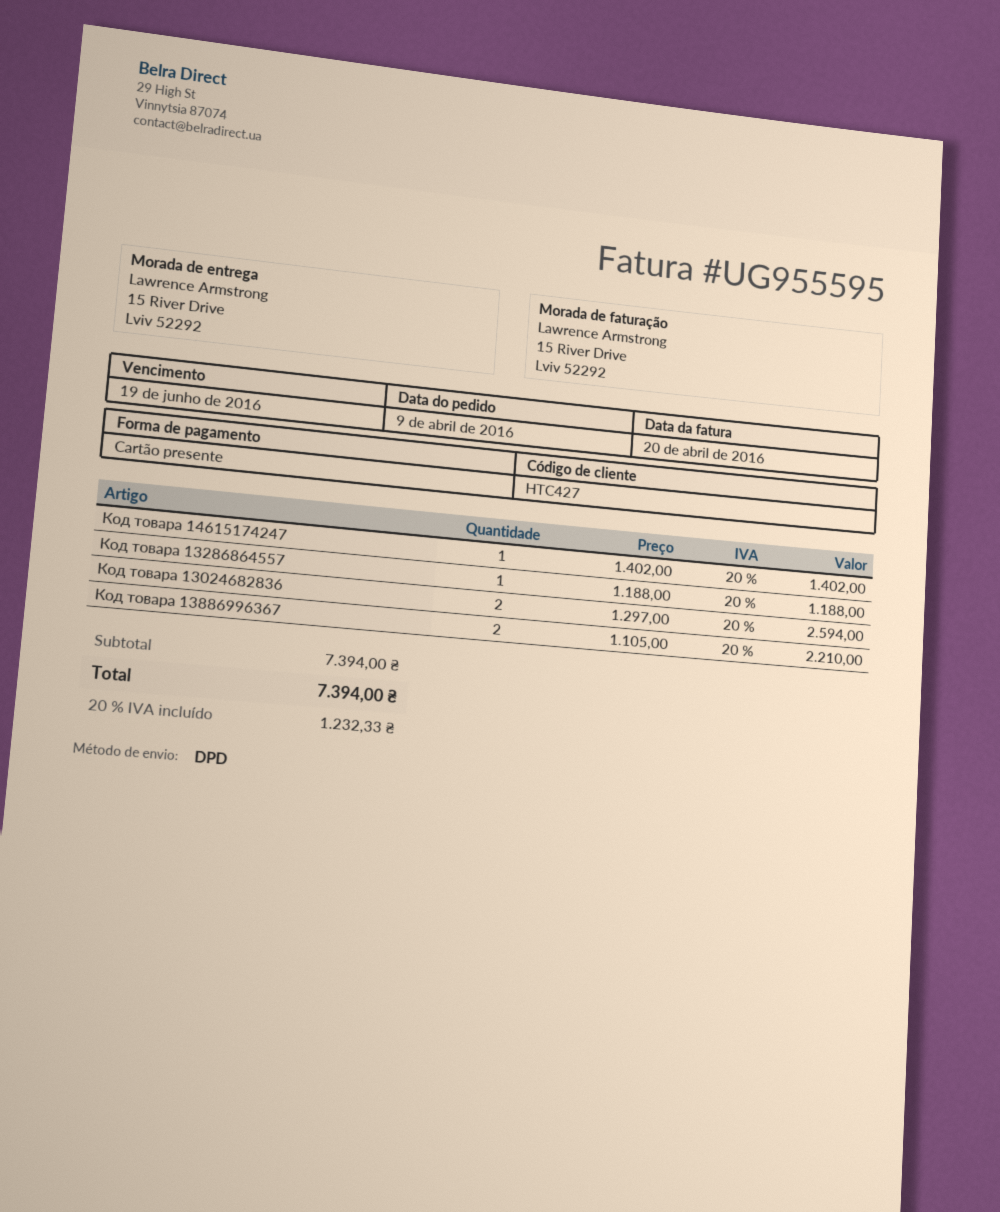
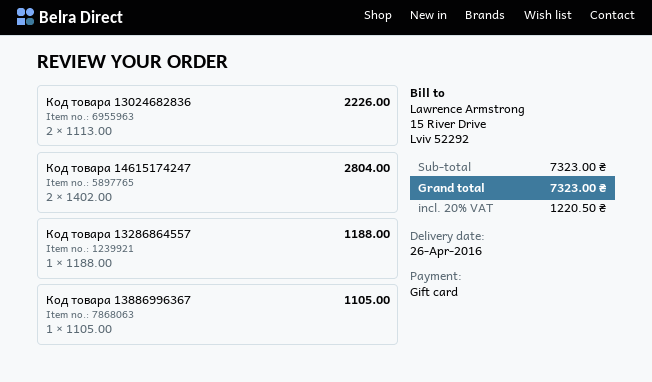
Код товара 14615174247: 1 x 1402.00 = 1402.00 -> 2 x 1402.00 = 2804.00
Код товара 13024682836: 2 x 1297.00 = 2594.00 -> 2 x 1113.00 = 2226.00
Код товара 13886996367: 2 x 1105.00 = 2210.00 -> 1 x 1105.00 = 1105.00
subtotal: 7394.00 -> 7323.00
tax: 20% = 1232.33 -> 20% = 1220.50
total: 7394.00 -> 7323.00

